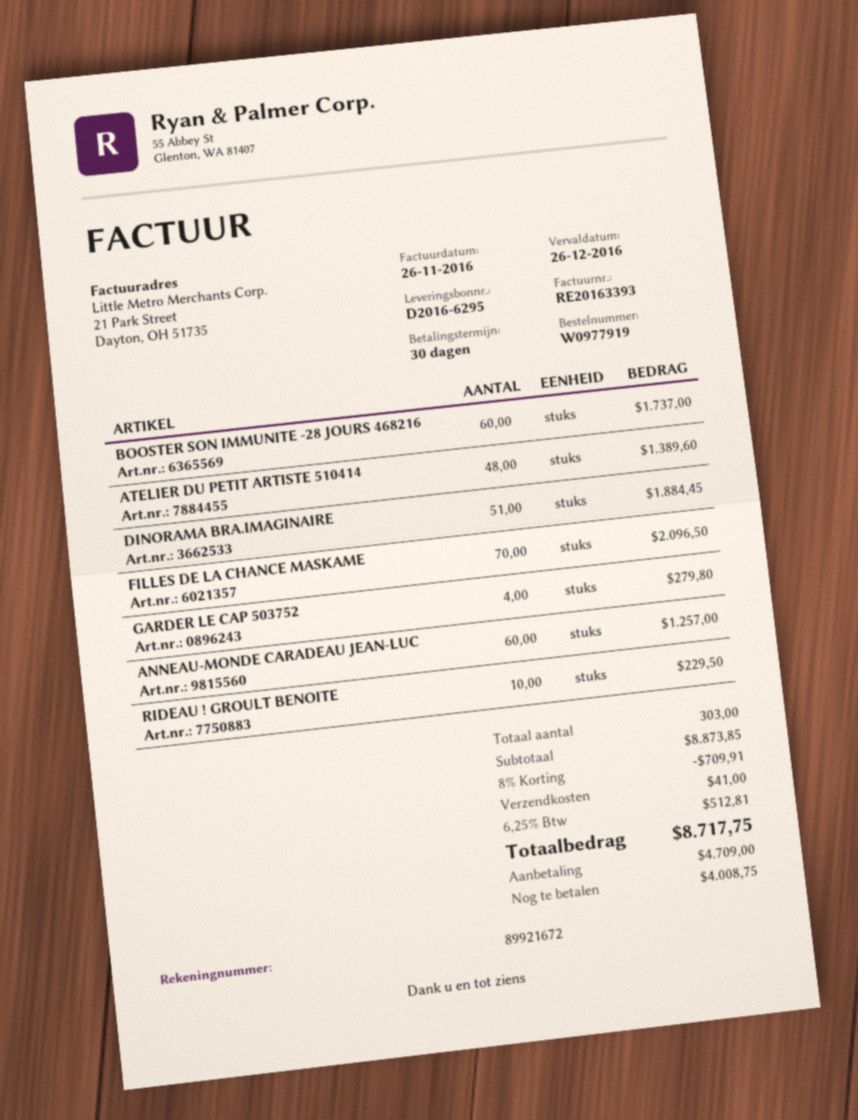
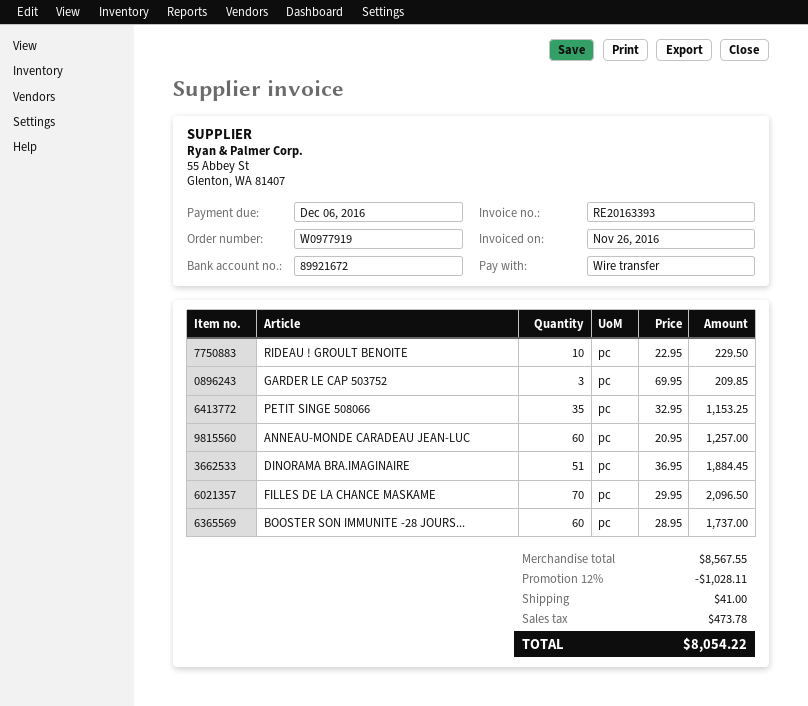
due date: 2016-12-26 -> 2016-12-06
ATELIER DU PETIT ARTISTE 510414: 48 for 1389.60 -> none
GARDER LE CAP 503752: 4 for 279.80 -> 3 for 209.85
PETIT SINGE 508066: none -> 35 for 1153.25
subtotal: 8873.85 -> 8567.55
discount: 8% = 709.91 -> 12% = 1028.11
tax: 512.81 -> 473.78
total: 8717.75 -> 8054.22

